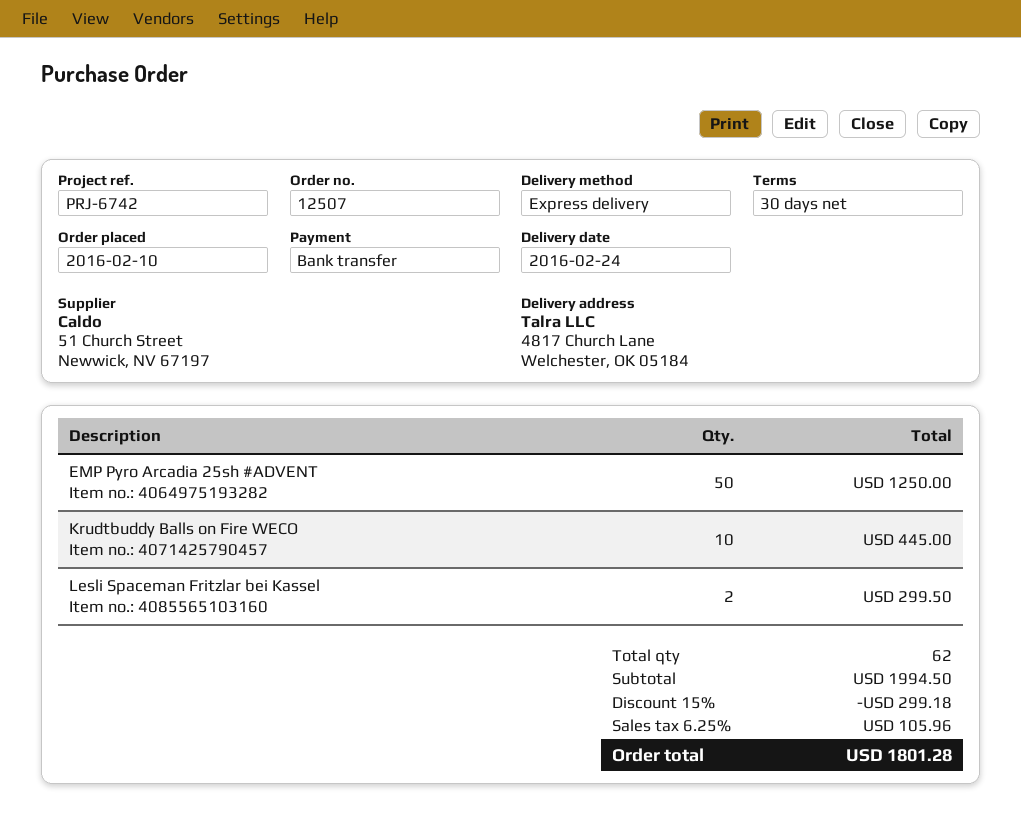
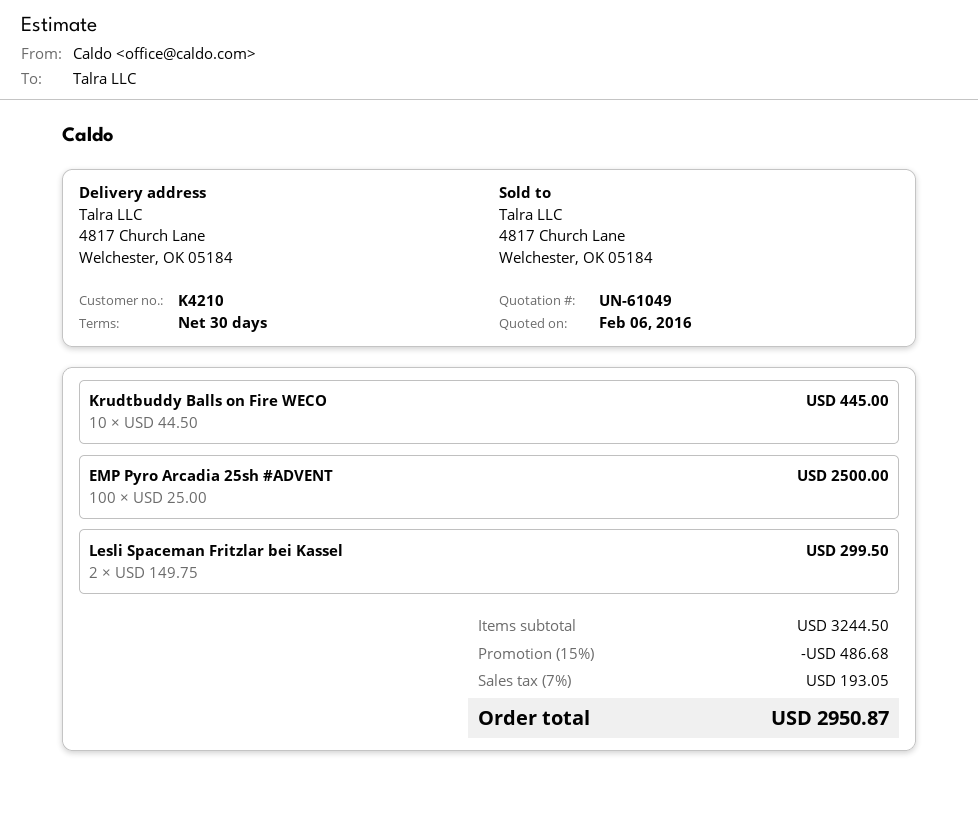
EMP Pyro Arcadia 25sh #ADVENT: 50 for 1250.00 -> 100 for 2500.00
subtotal: 1994.50 -> 3244.50
discount: 15% = 299.18 -> 15% = 486.68
tax: 6.25% = 105.96 -> 7% = 193.05
total: 1801.28 -> 2950.87

